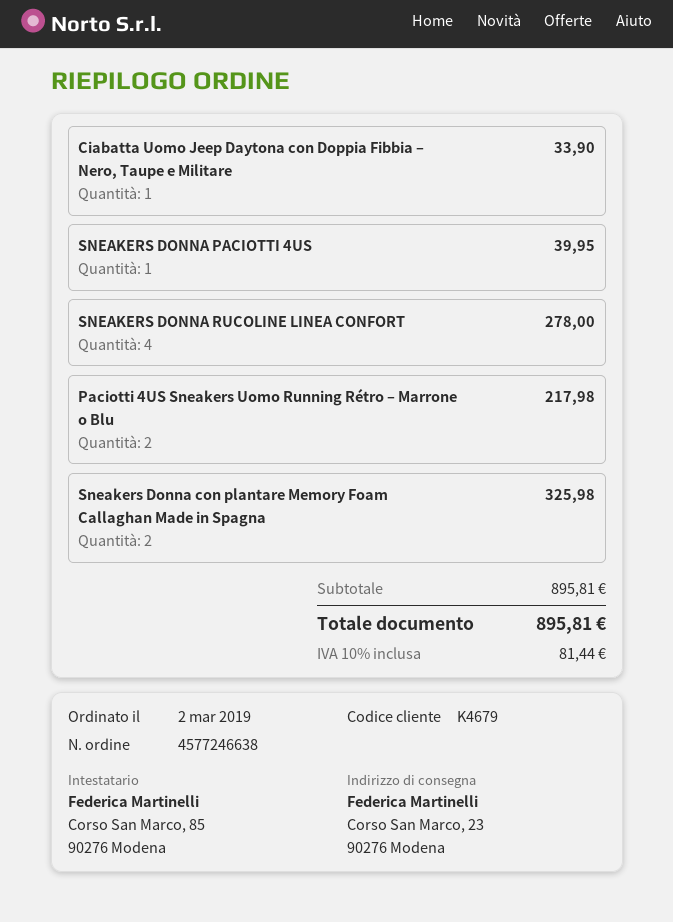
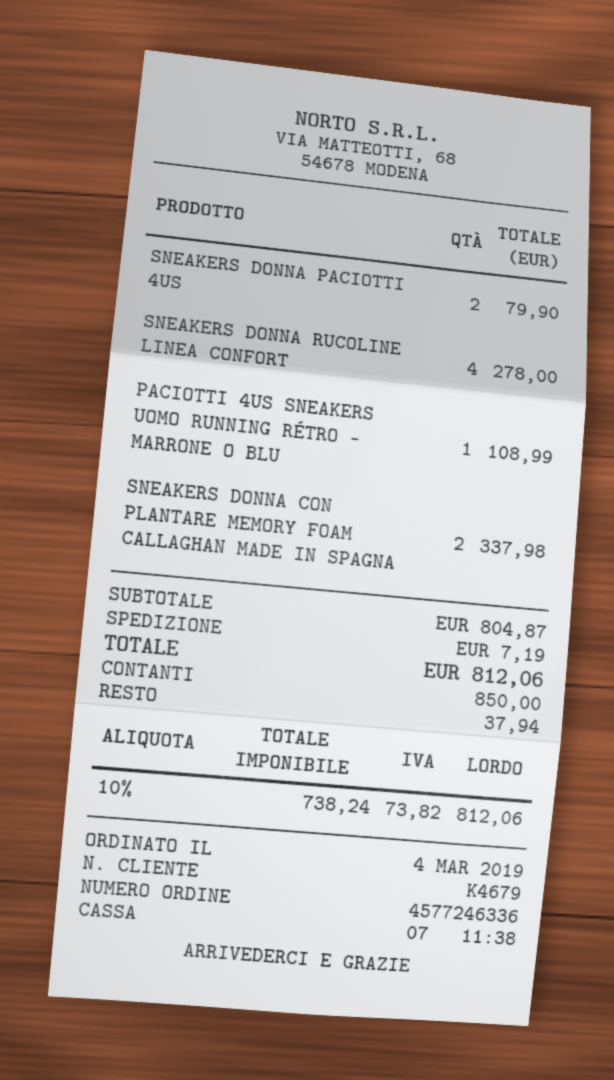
order number: 4577246638 -> 4577246336
order date: 2019-03-02 -> 2019-03-04
Ciabatta Uomo Jeep Daytona con Doppia Fibbia – Nero, Taupe e Militare: 1 for 33.90 -> none
SNEAKERS DONNA PACIOTTI 4US: 1 for 39.95 -> 2 for 79.90
Paciotti 4US Sneakers Uomo Running Rétro – Marrone o Blu: 2 for 217.98 -> 1 for 108.99
Sneakers Donna con plantare Memory Foam Callaghan Made in Spagna: 2 for 325.98 -> 2 for 337.98
subtotal: 895.81 -> 804.87
shipping: none -> 7.19
tax: 10% = 81.44 -> 10% = 73.82
total: 895.81 -> 812.06

